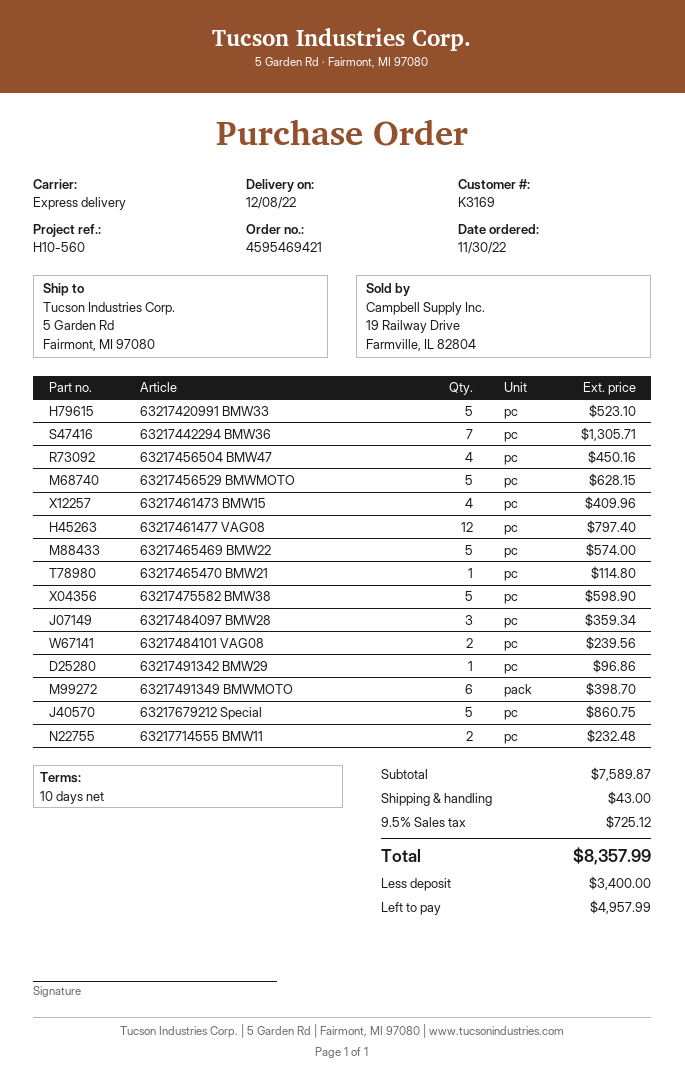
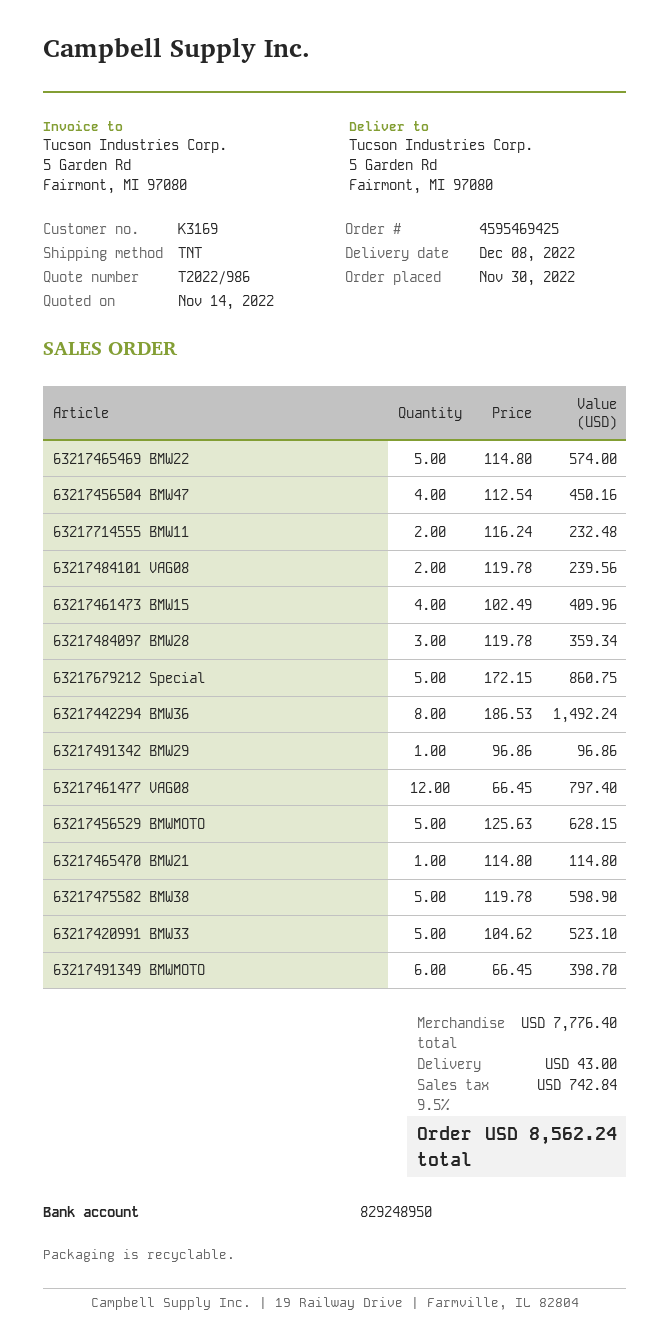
order number: 4595469421 -> 4595469425
shipping method: express -> TNT
63217442294 BMW36: 7 for 1305.71 -> 8 for 1492.24
subtotal: 7589.87 -> 7776.40
tax: 9.5% = 725.12 -> 9.5% = 742.84
total: 8357.99 -> 8562.24

